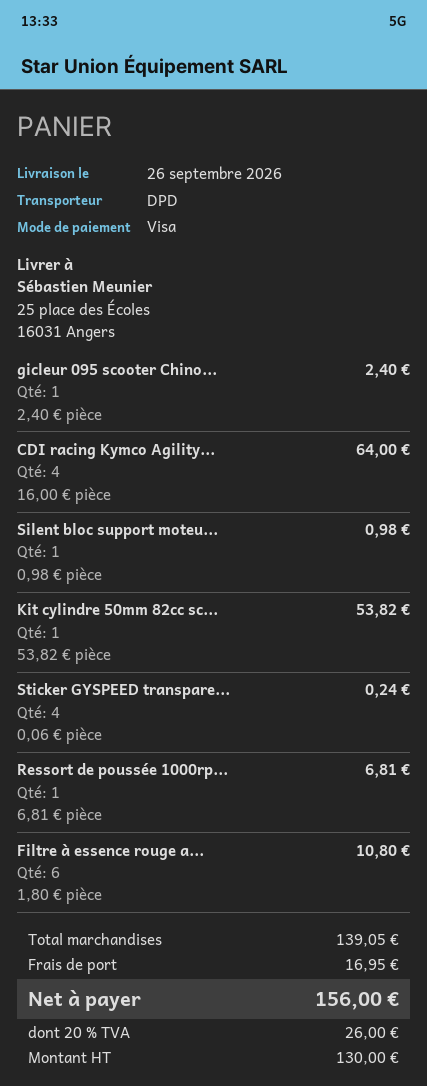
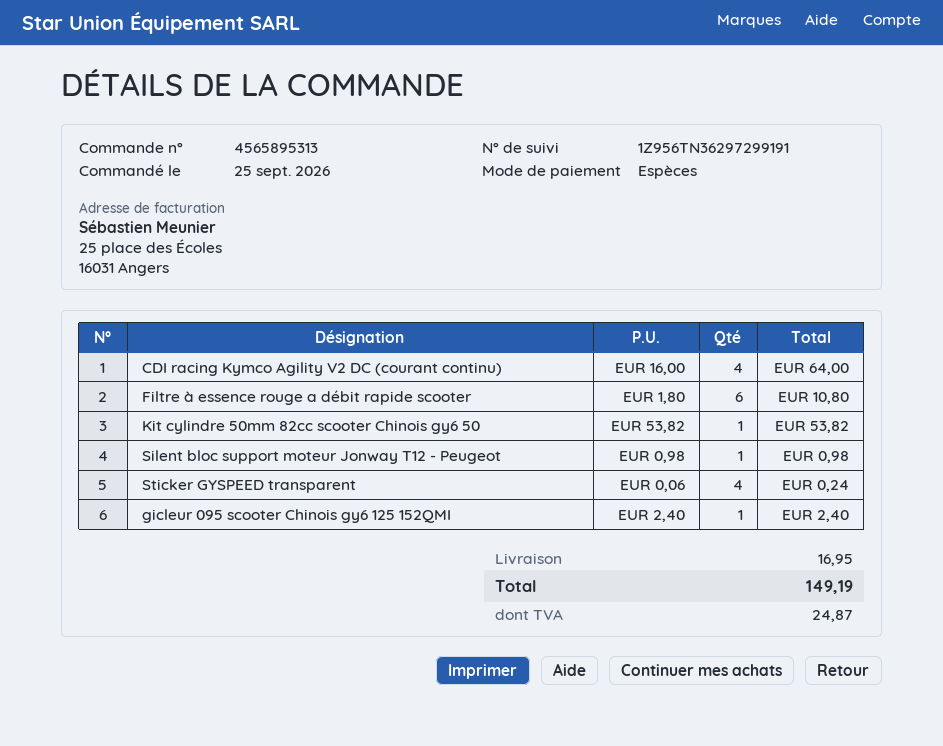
payment method: Visa -> cash
Ressort de poussée 1000rp...: 1 x 6.81 = 6.81 -> none
tax: 26.00 -> 24.87
total: 156.00 -> 149.19

